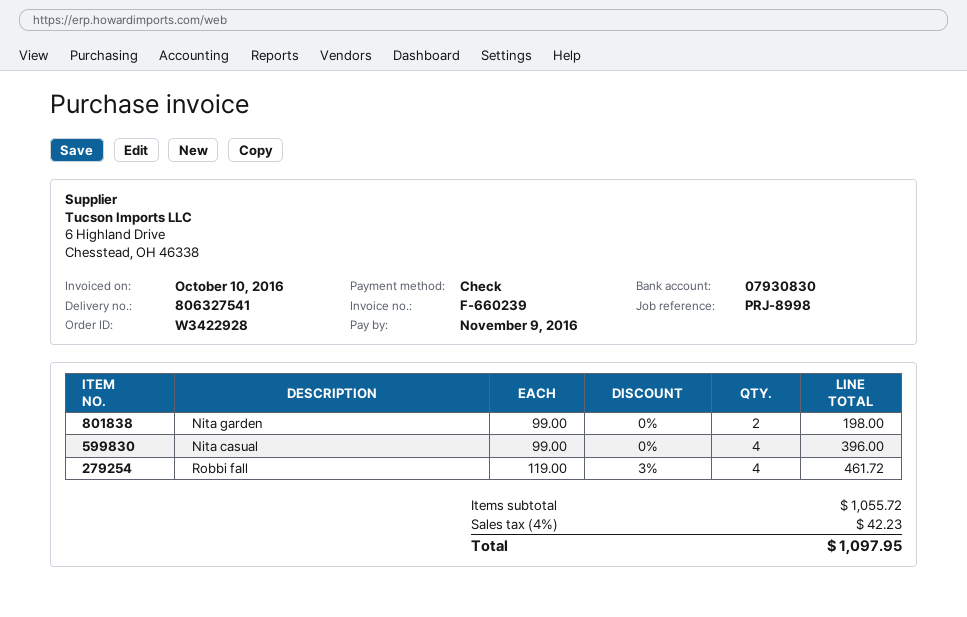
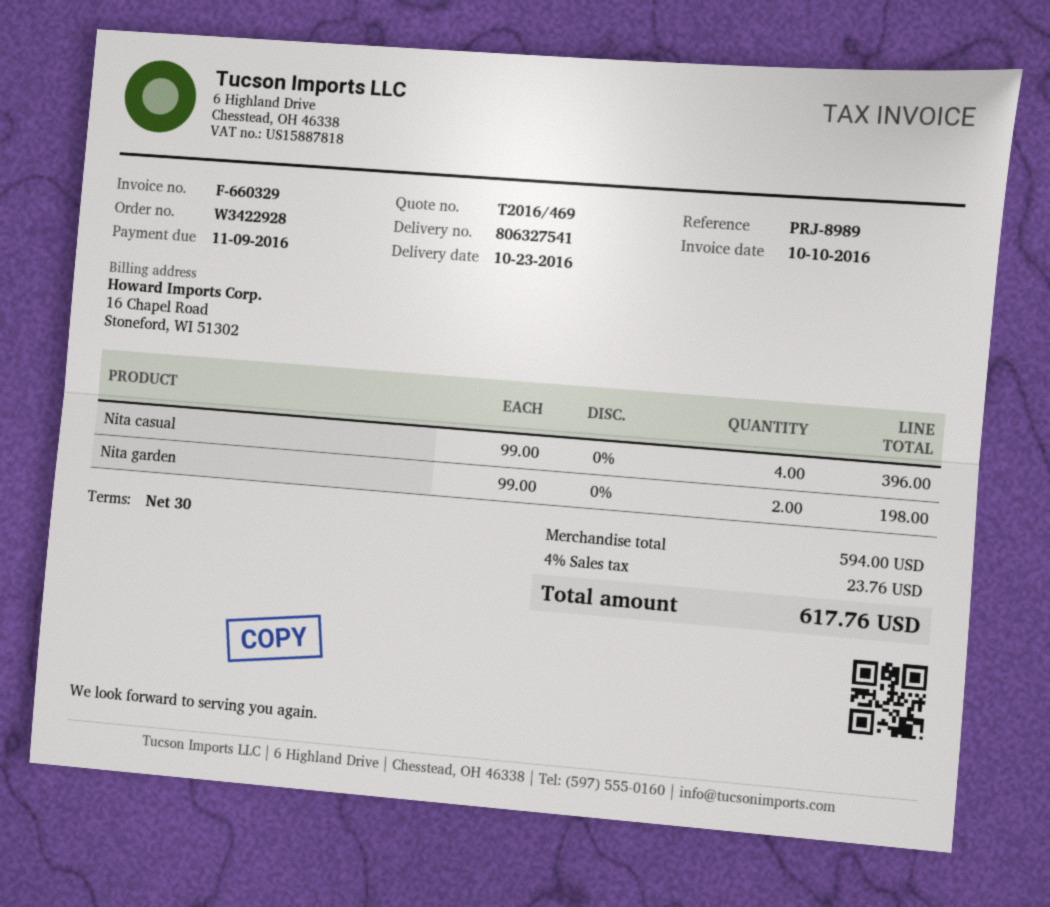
invoice number: F-660239 -> F-660329
reference: PRJ-8998 -> PRJ-8989
Robbi fall: 4 x 119.00 - 3% = 461.72 -> none
subtotal: 1055.72 -> 594.00
tax: 4% = 42.23 -> 4% = 23.76
total: 1097.95 -> 617.76

